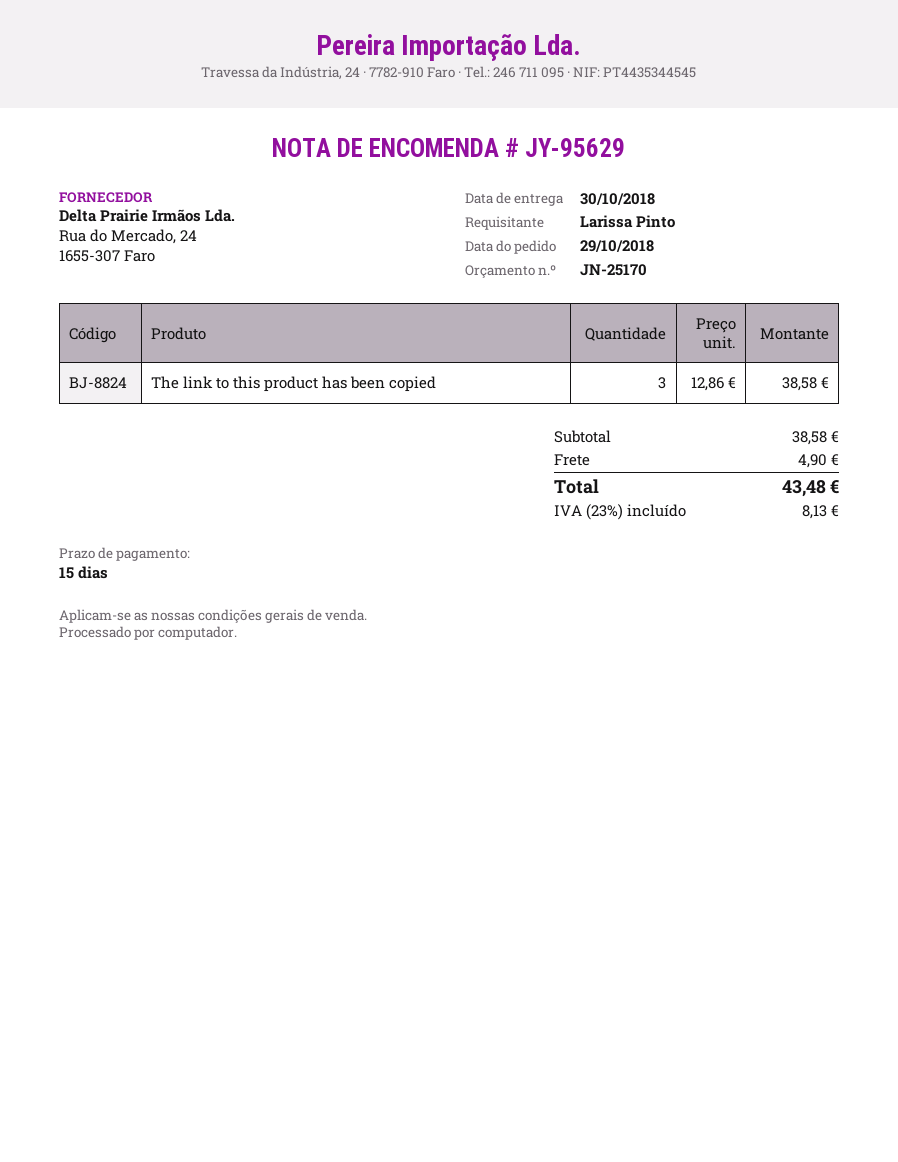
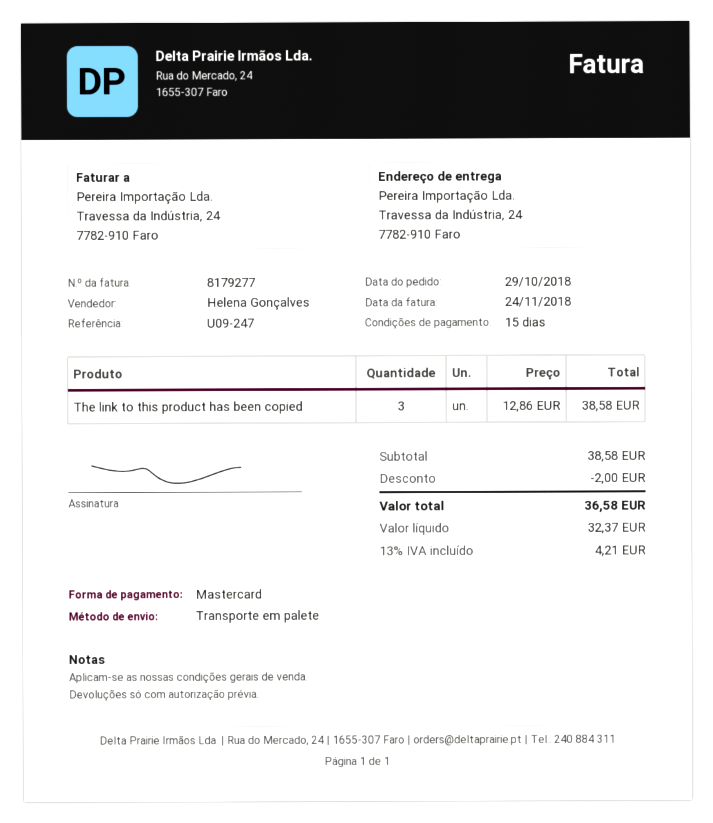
discount: none -> 2.00
shipping: 4.90 -> none
tax: 23% = 8.13 -> 13% = 4.21
total: 43.48 -> 36.58

